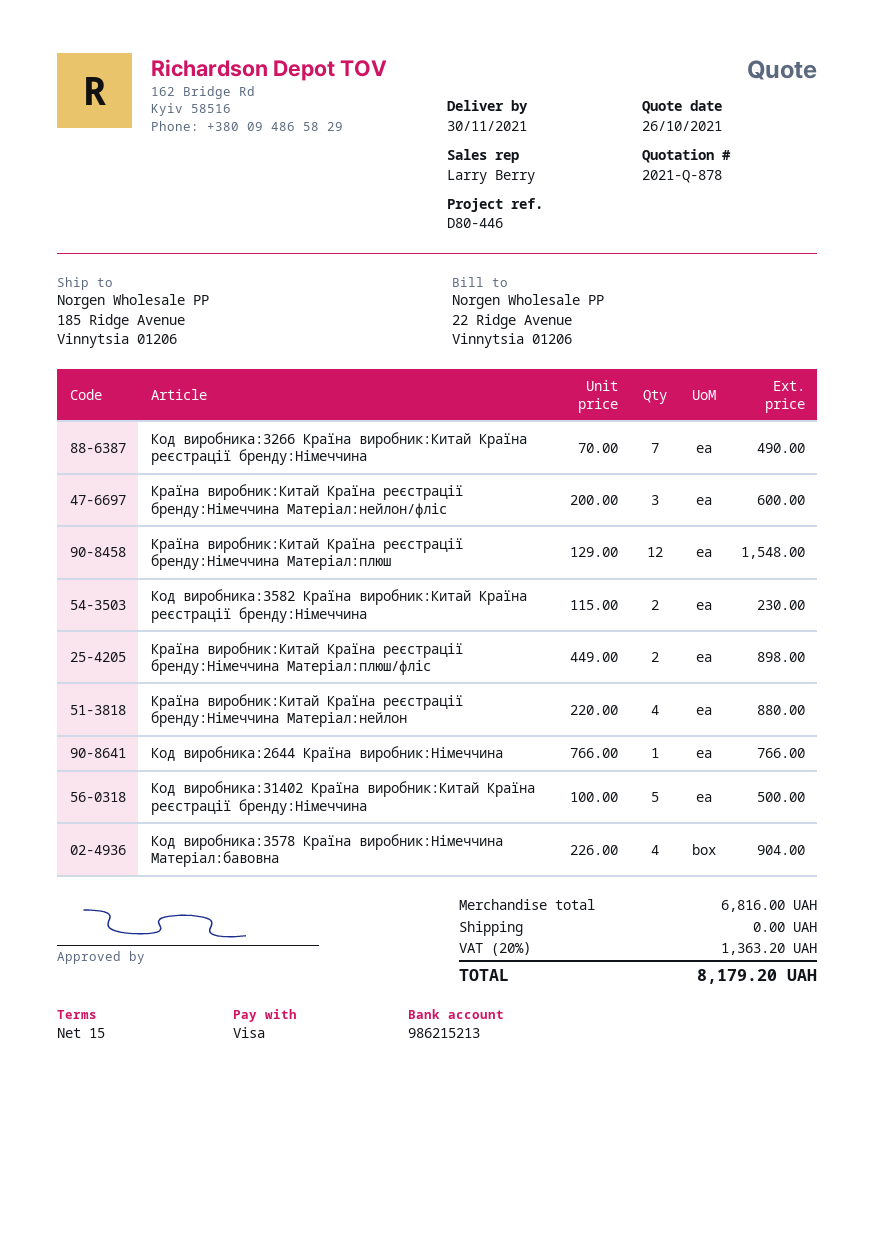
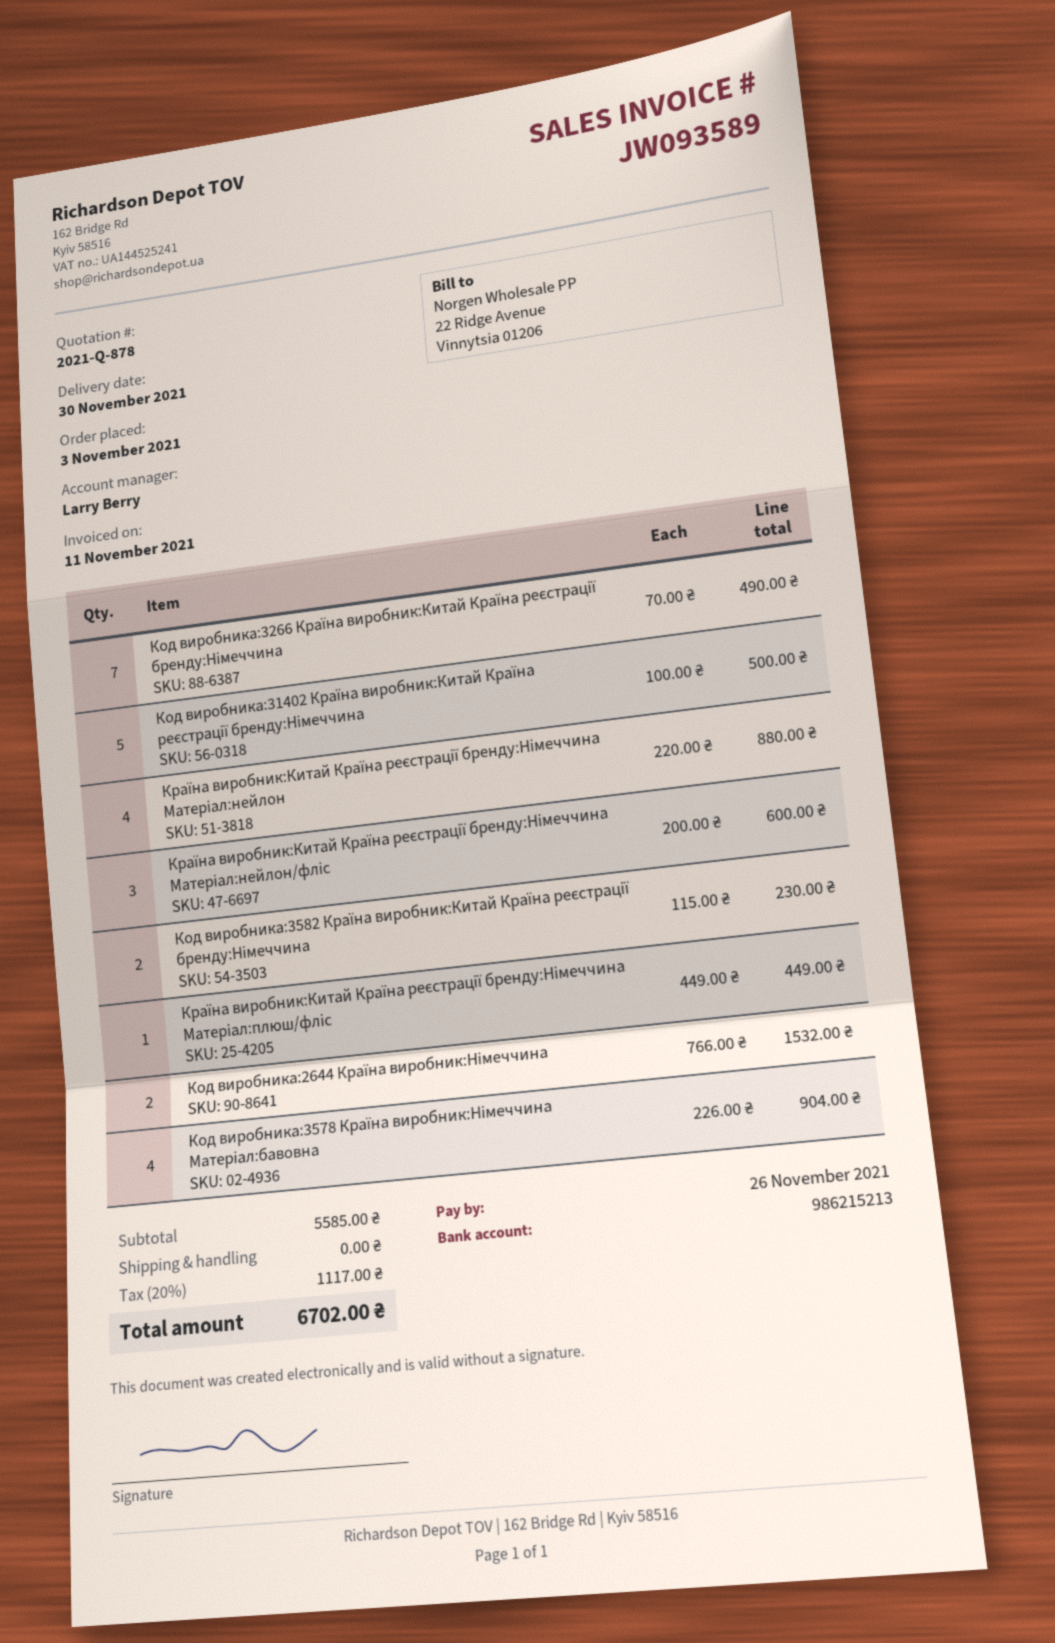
Країна виробник:Китай Країна реєстрації бренду:Німеччина Матеріал:плюш: 12 x 129.00 = 1548.00 -> none
Країна виробник:Китай Країна реєстрації бренду:Німеччина Матеріал:плюш/фліс: 2 x 449.00 = 898.00 -> 1 x 449.00 = 449.00
Код виробника:2644 Країна виробник:Німеччина: 1 x 766.00 = 766.00 -> 2 x 766.00 = 1532.00
subtotal: 6816.00 -> 5585.00
tax: 20% = 1363.20 -> 20% = 1117.00
total: 8179.20 -> 6702.00

